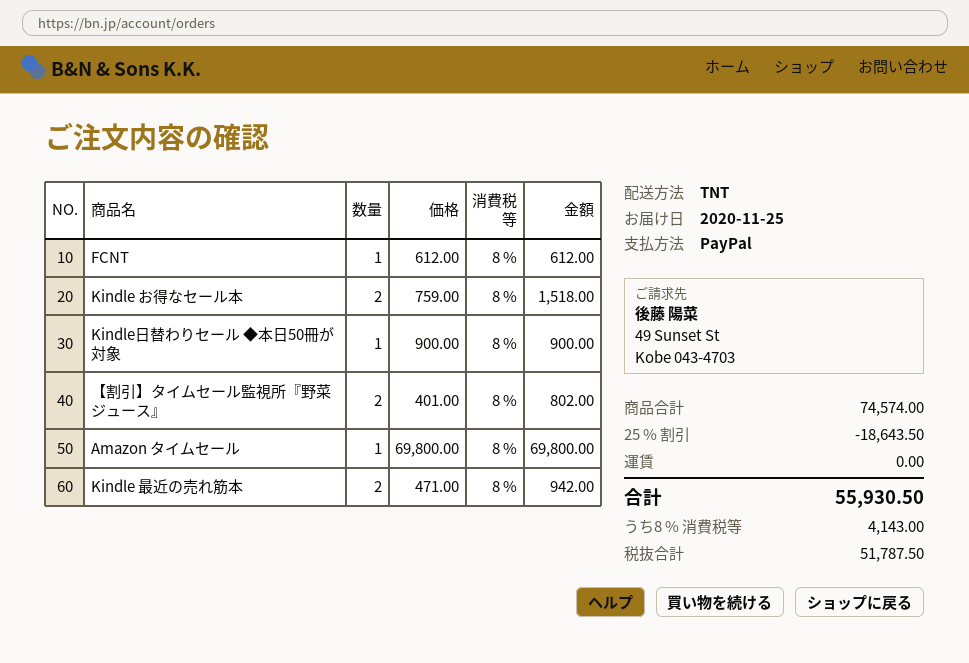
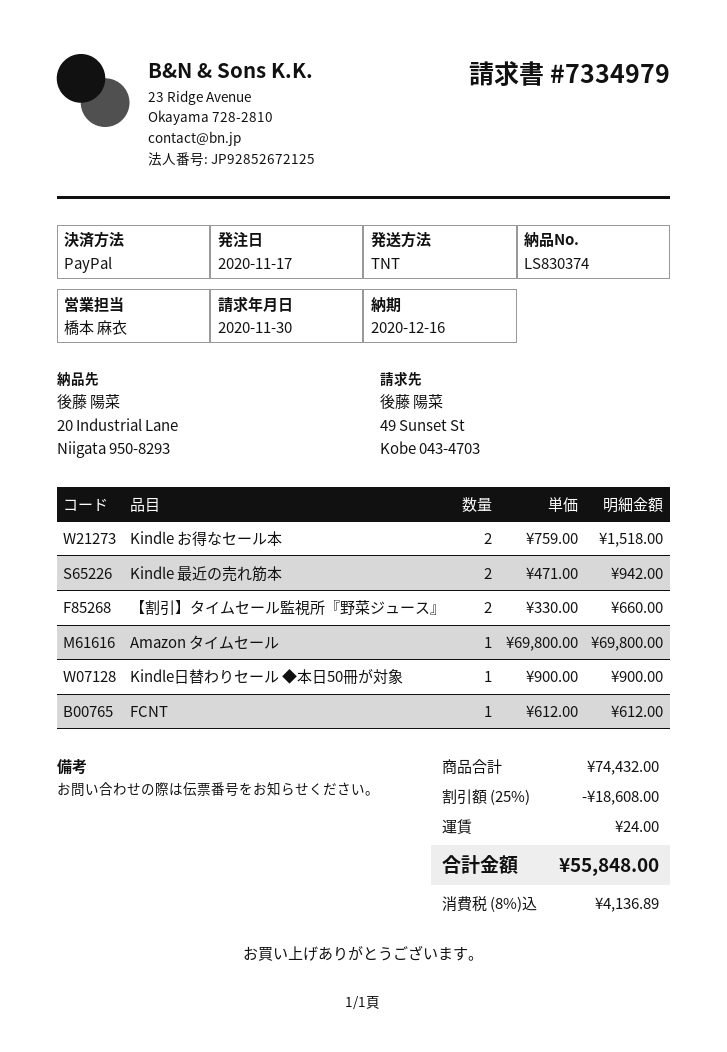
delivery date: 2020-11-25 -> 2020-12-16
【割引】タイムセール監視所『野菜ジュース』: 2 x 401.00 = 802.00 -> 2 x 330.00 = 660.00
subtotal: 74574.00 -> 74432.00
discount: 25% = 18643.50 -> 25% = 18608.00
shipping: 0.00 -> 24.00
tax: 8% = 4143.00 -> 8% = 4136.89
total: 55930.50 -> 55848.00

